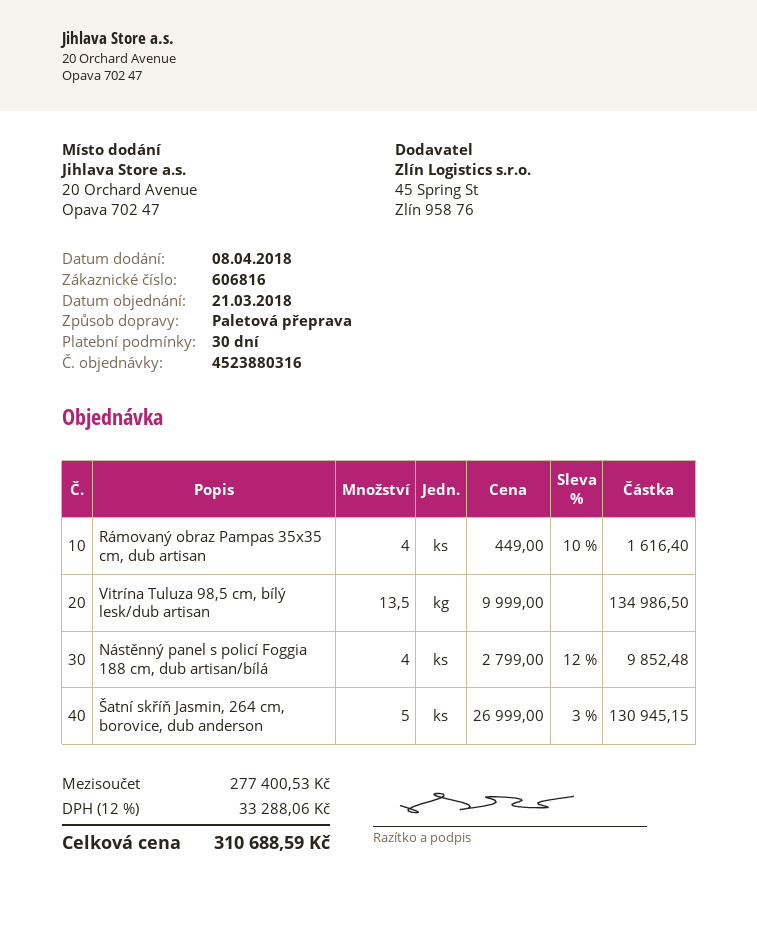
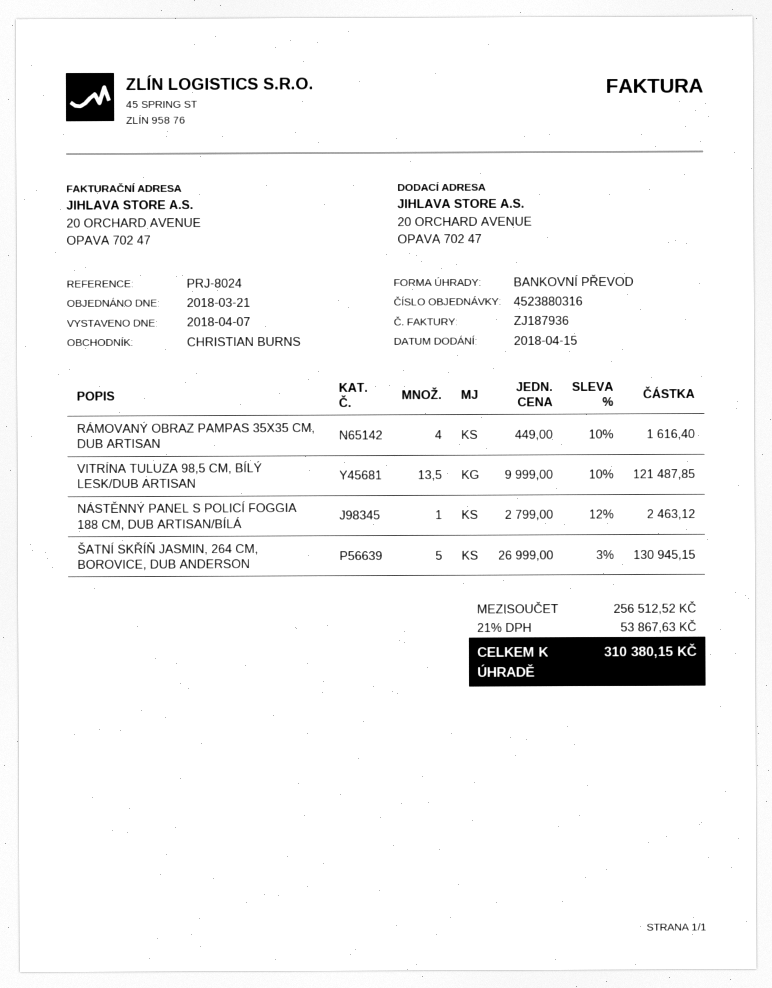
delivery date: 2018-04-08 -> 2018-04-15
Vitrína Tuluza 98,5 cm, bílý lesk/dub artisan: 13.5 x 9999.00 = 134986.50 -> 13.5 x 9999.00 - 10% = 121487.85
Nástěnný panel s policí Foggia 188 cm, dub artisan/bílá: 4 x 2799.00 - 12% = 9852.48 -> 1 x 2799.00 - 12% = 2463.12
subtotal: 277400.53 -> 256512.52
tax: 12% = 33288.06 -> 21% = 53867.63
total: 310688.59 -> 310380.15

